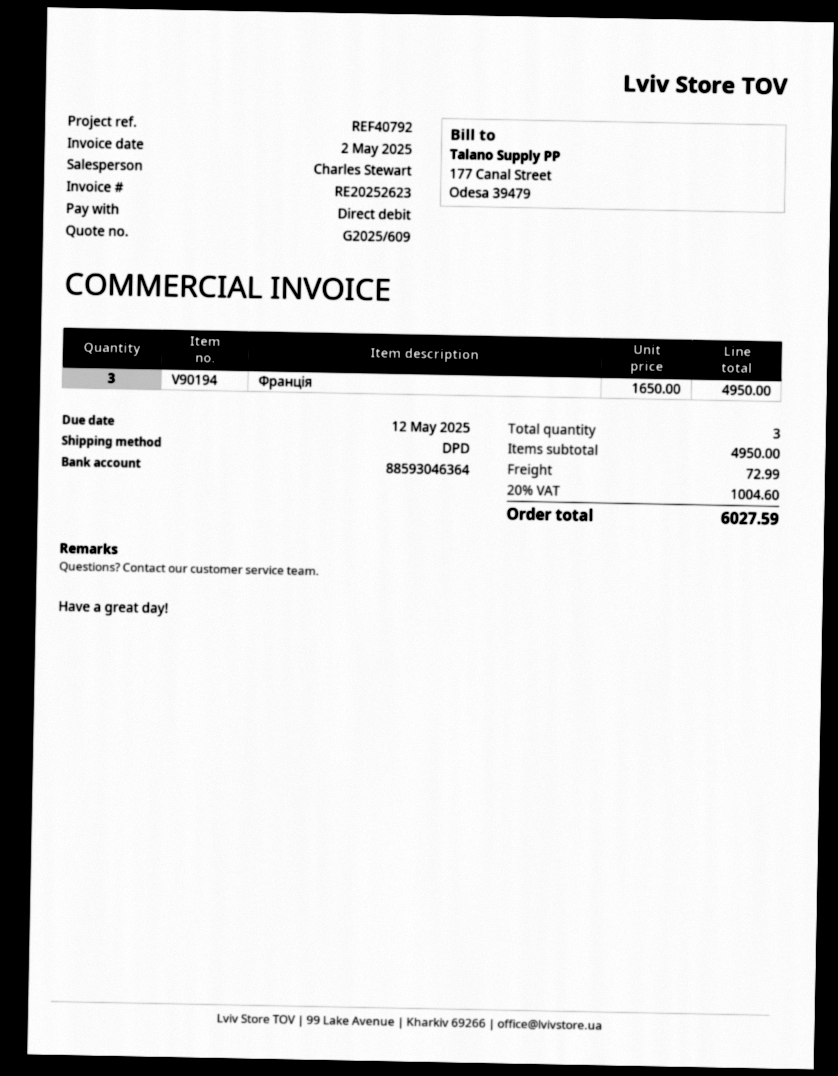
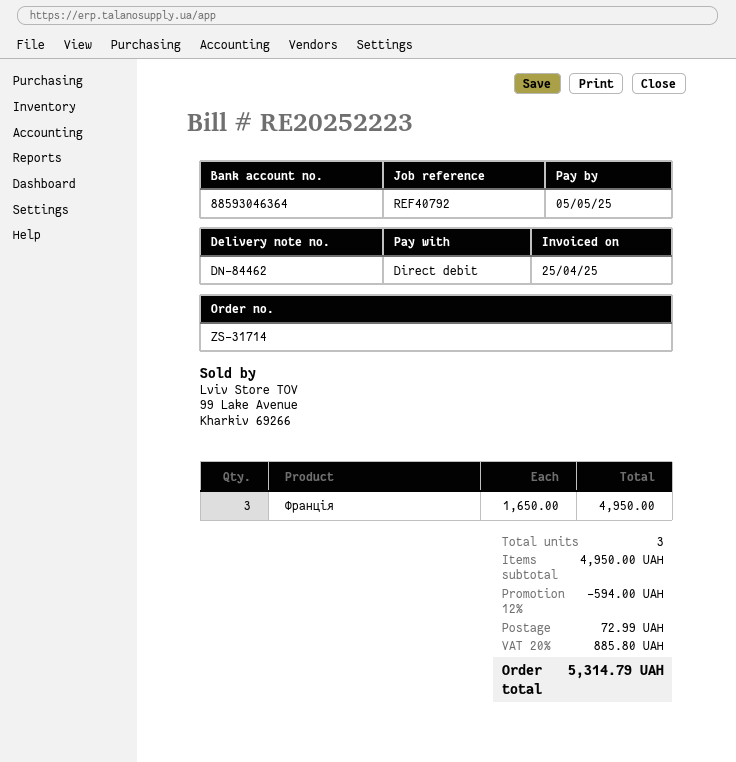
invoice number: RE20252623 -> RE20252223
invoice date: 2025-05-02 -> 2025-04-25
due date: 2025-05-12 -> 2025-05-05
discount: none -> 12% = 594.00
tax: 20% = 1004.60 -> 20% = 885.80
total: 6027.59 -> 5314.79

